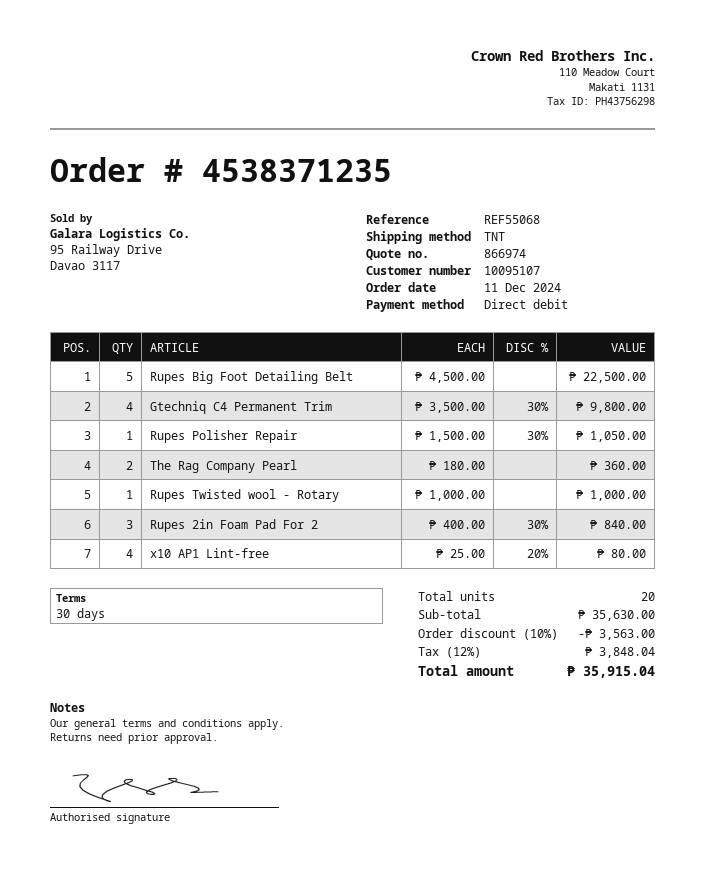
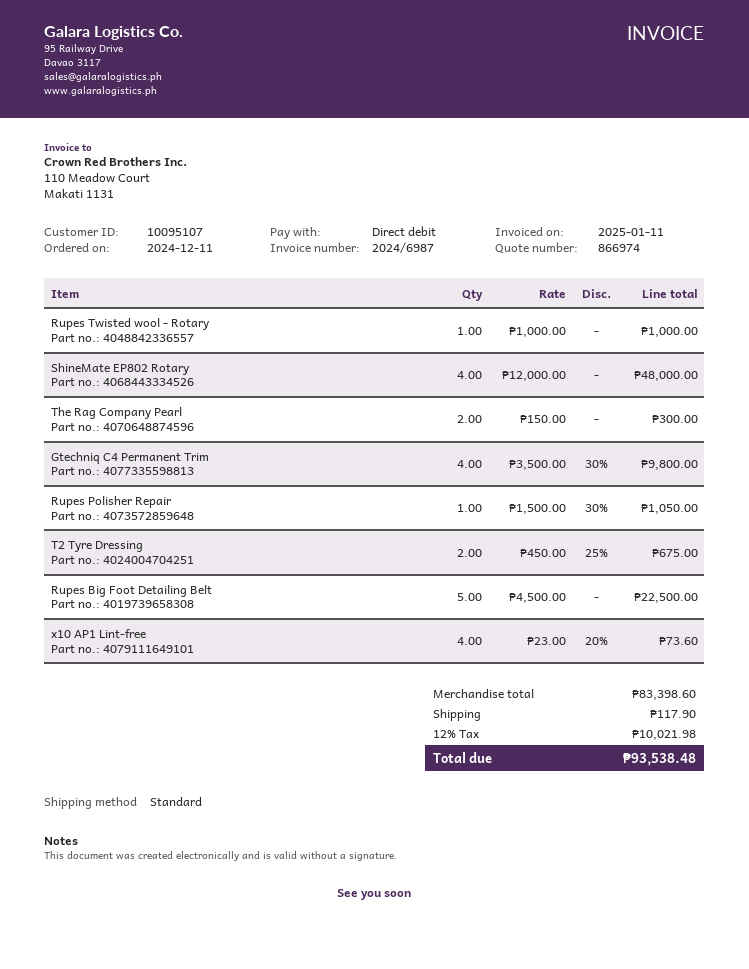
shipping method: TNT -> standard
The Rag Company Pearl: 2 x 180.00 = 360.00 -> 2 x 150.00 = 300.00
Rupes 2in Foam Pad For 2: 3 x 400.00 - 30% = 840.00 -> none
x10 AP1 Lint-free: 4 x 25.00 - 20% = 80.00 -> 4 x 23.00 - 20% = 73.60
ShineMate EP802 Rotary: none -> 4 x 12000.00 = 48000.00
T2 Tyre Dressing: none -> 2 x 450.00 - 25% = 675.00
subtotal: 35630.00 -> 83398.60
discount: 10% = 3563.00 -> none
shipping: none -> 117.90
tax: 12% = 3848.04 -> 12% = 10021.98
total: 35915.04 -> 93538.48

